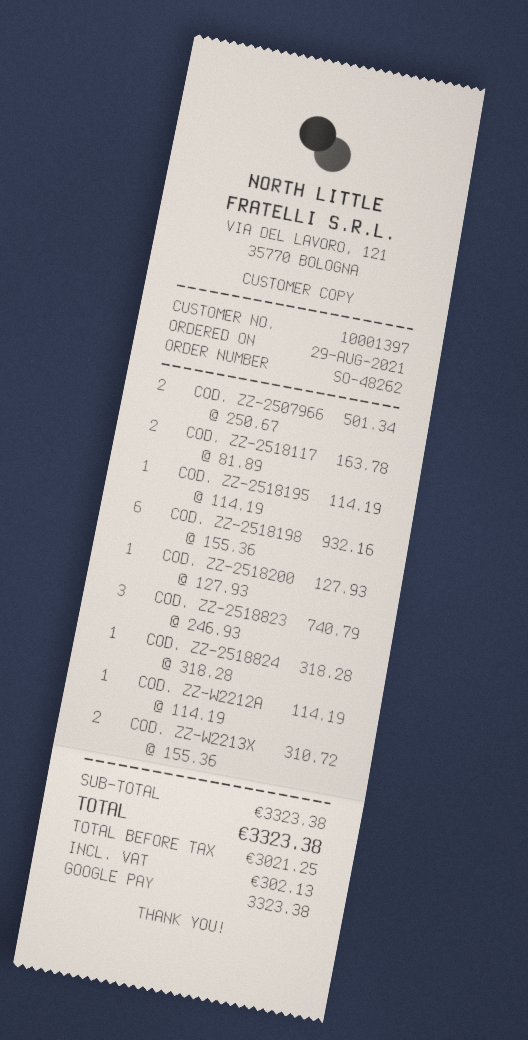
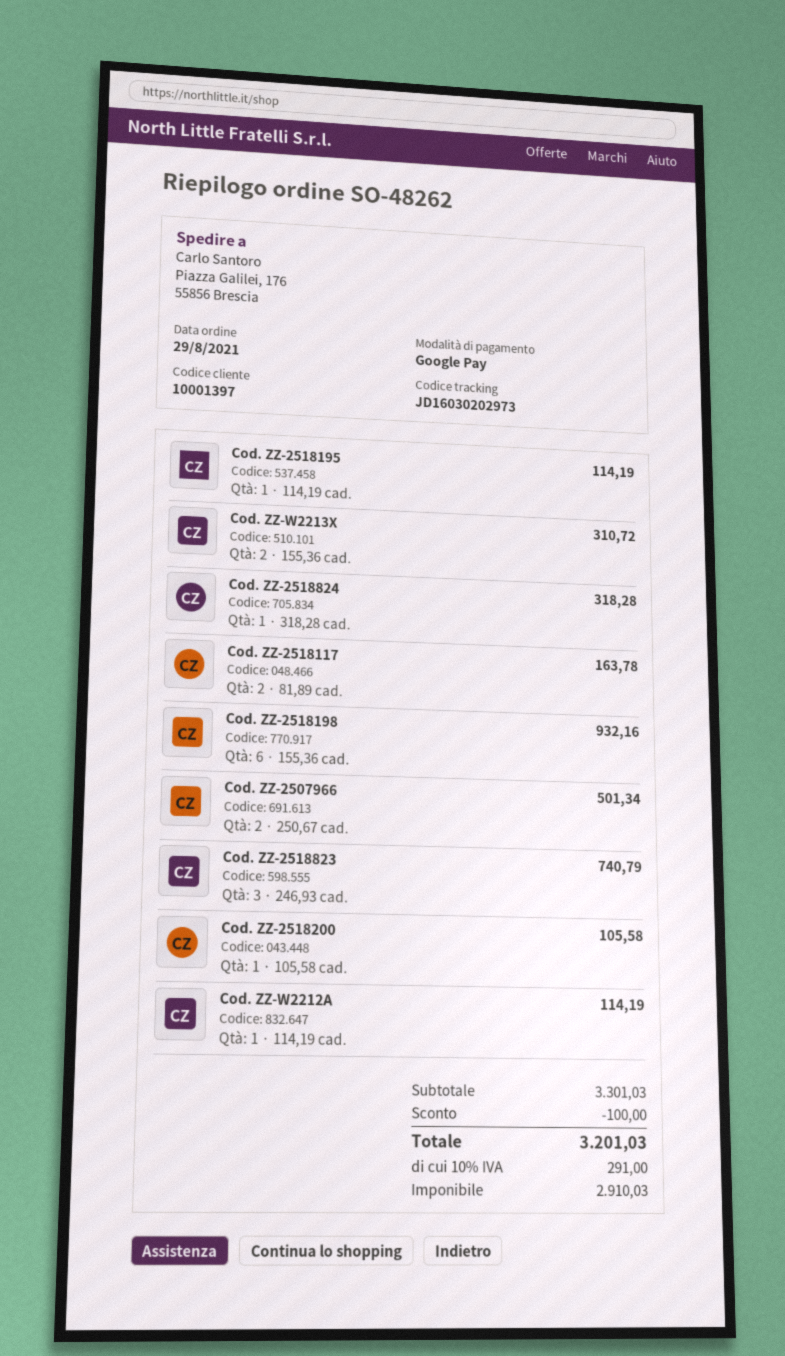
COD. ZZ-2518200: 1 x 127.93 = 127.93 -> 1 x 105.58 = 105.58
subtotal: 3323.38 -> 3301.03
discount: none -> 100.00
net: 3021.25 -> 2910.03
tax: 302.13 -> 291.00
total: 3323.38 -> 3201.03

